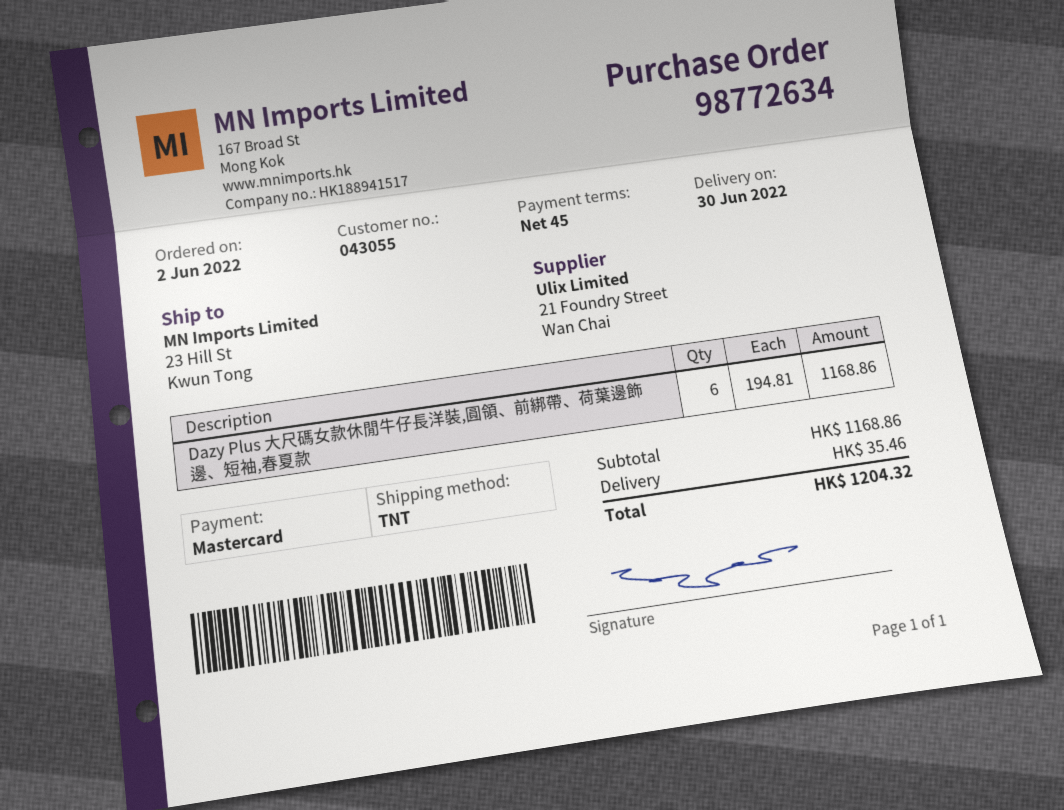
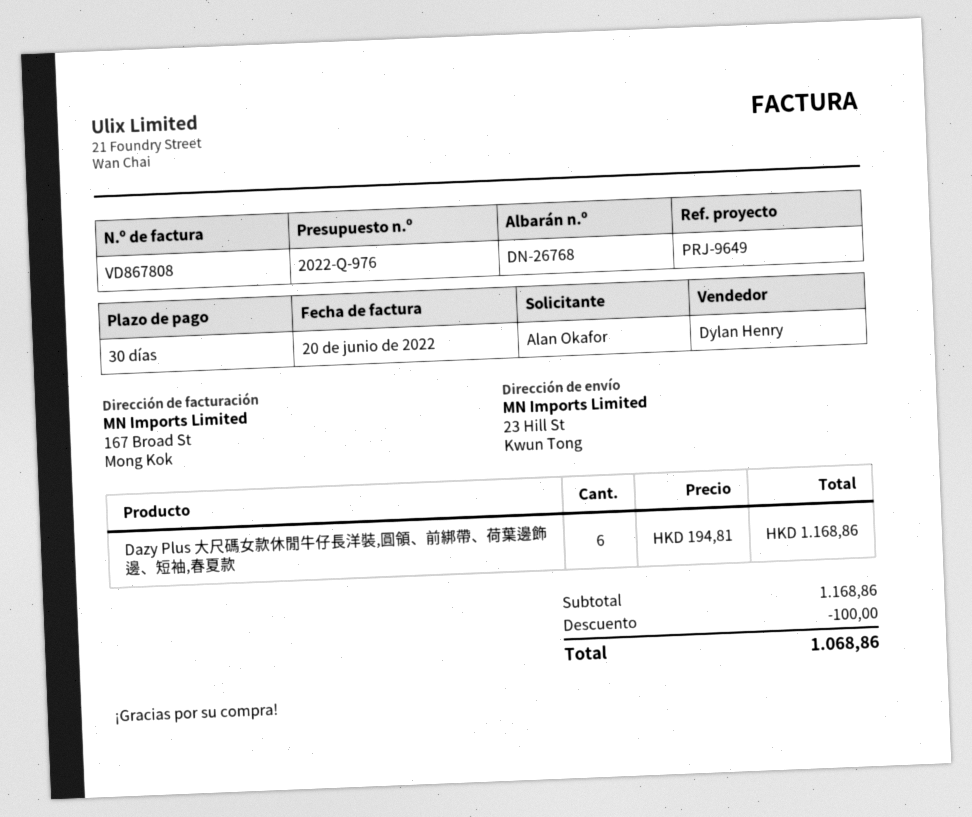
payment terms: 45 days -> 30 days
discount: none -> 100.00
shipping: 35.46 -> none
total: 1204.32 -> 1068.86

